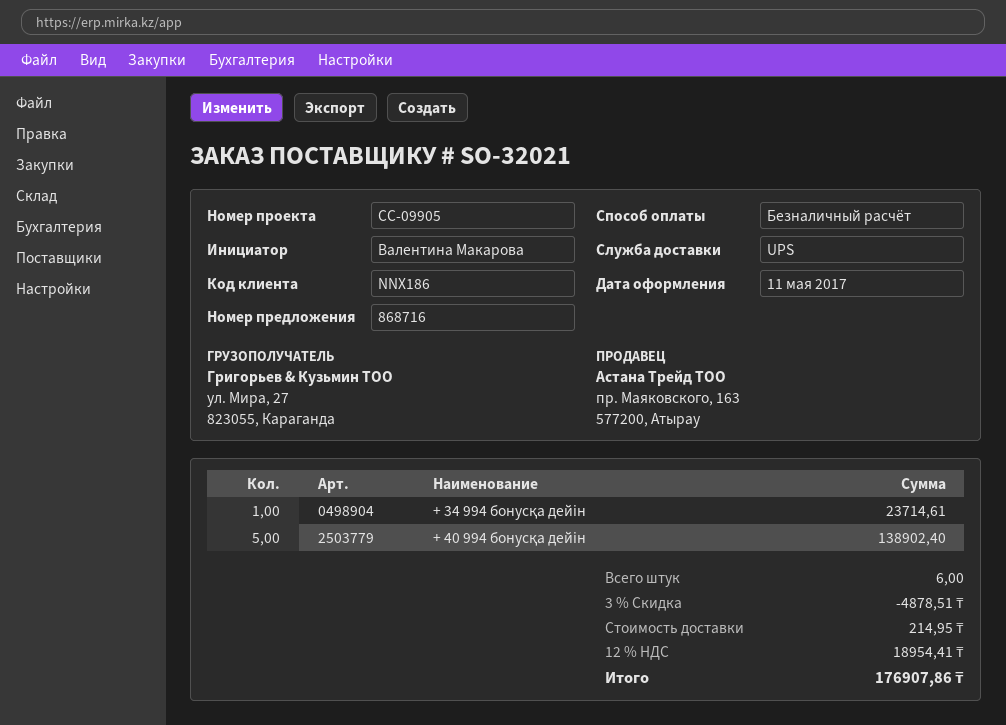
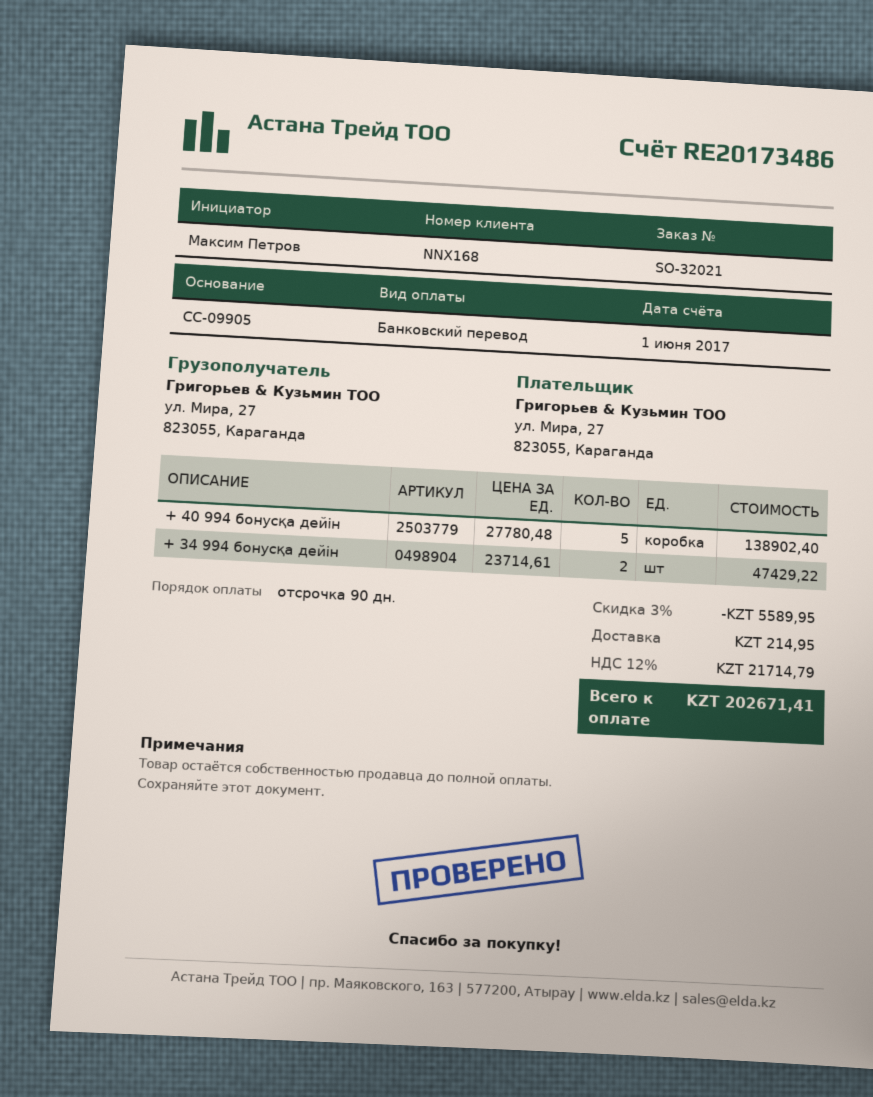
customer number: NNX186 -> NNX168
ordered by: Валентина Макарова -> Максим Петров
+ 34 994 бонусқа дейін: 1 for 23714.61 -> 2 for 47429.22
discount: 3% = 4878.51 -> 3% = 5589.95
tax: 12% = 18954.41 -> 12% = 21714.79
total: 176907.86 -> 202671.41

